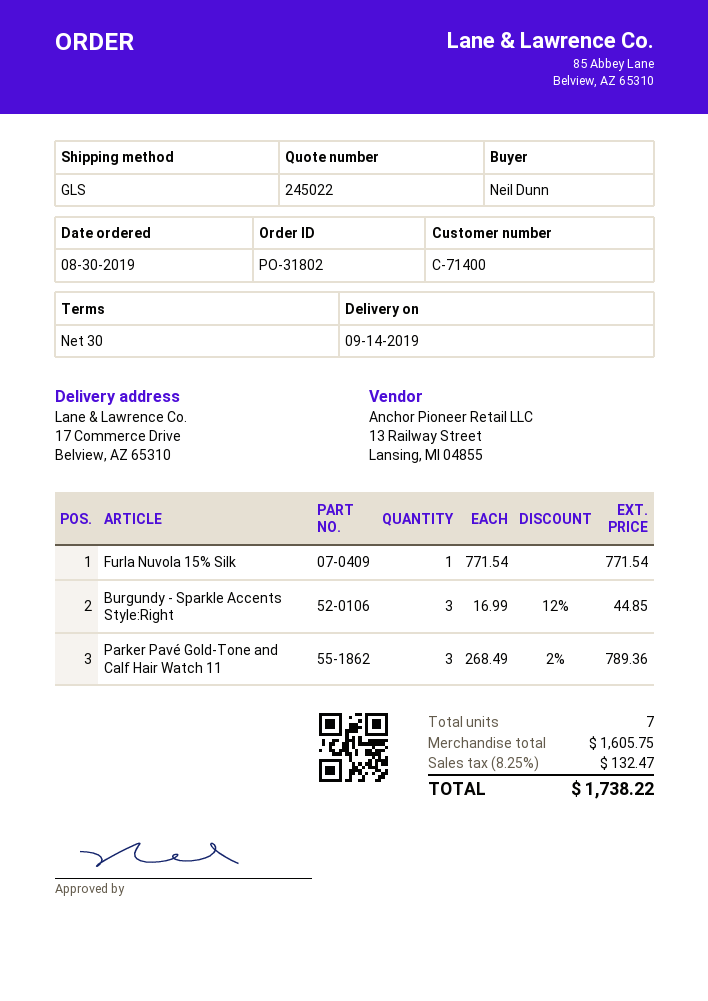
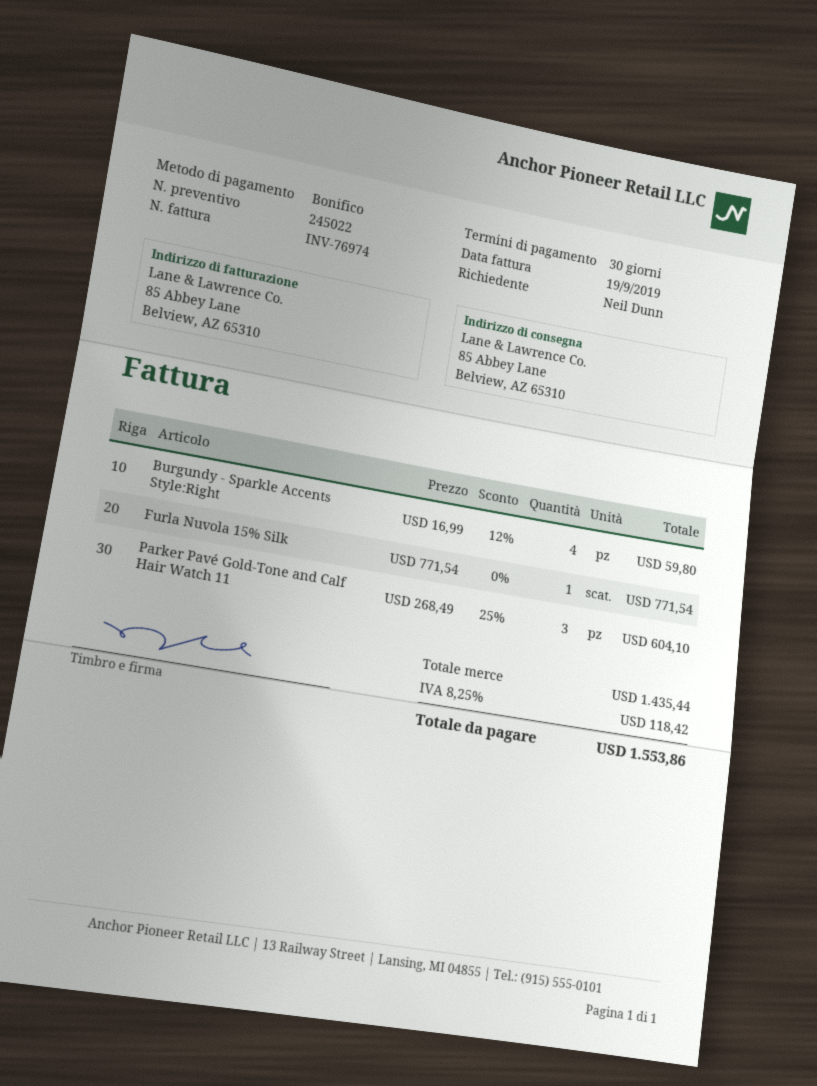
ship to: 17 Commerce Drive, Belview, AZ 65310 -> 85 Abbey Lane, Belview, AZ 65310
Burgundy - Sparkle Accents Style:Right: 3 x 16.99 - 12% = 44.85 -> 4 x 16.99 - 12% = 59.80
Parker Pavé Gold-Tone and Calf Hair Watch 11: 3 x 268.49 - 2% = 789.36 -> 3 x 268.49 - 25% = 604.10
subtotal: 1605.75 -> 1435.44
tax: 8.25% = 132.47 -> 8.25% = 118.42
total: 1738.22 -> 1553.86

